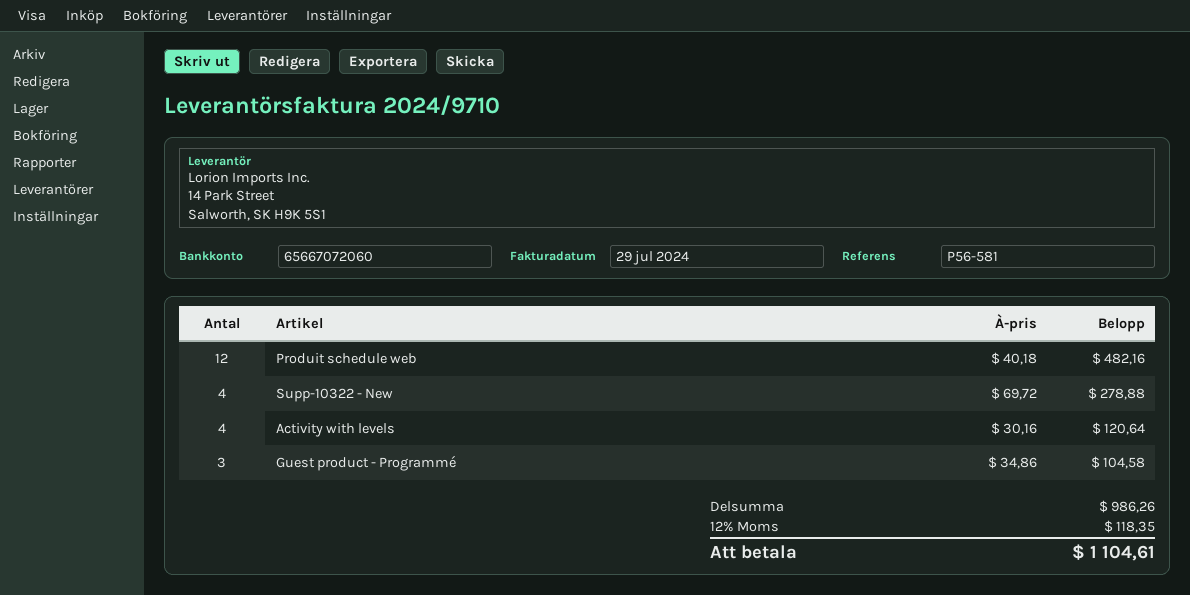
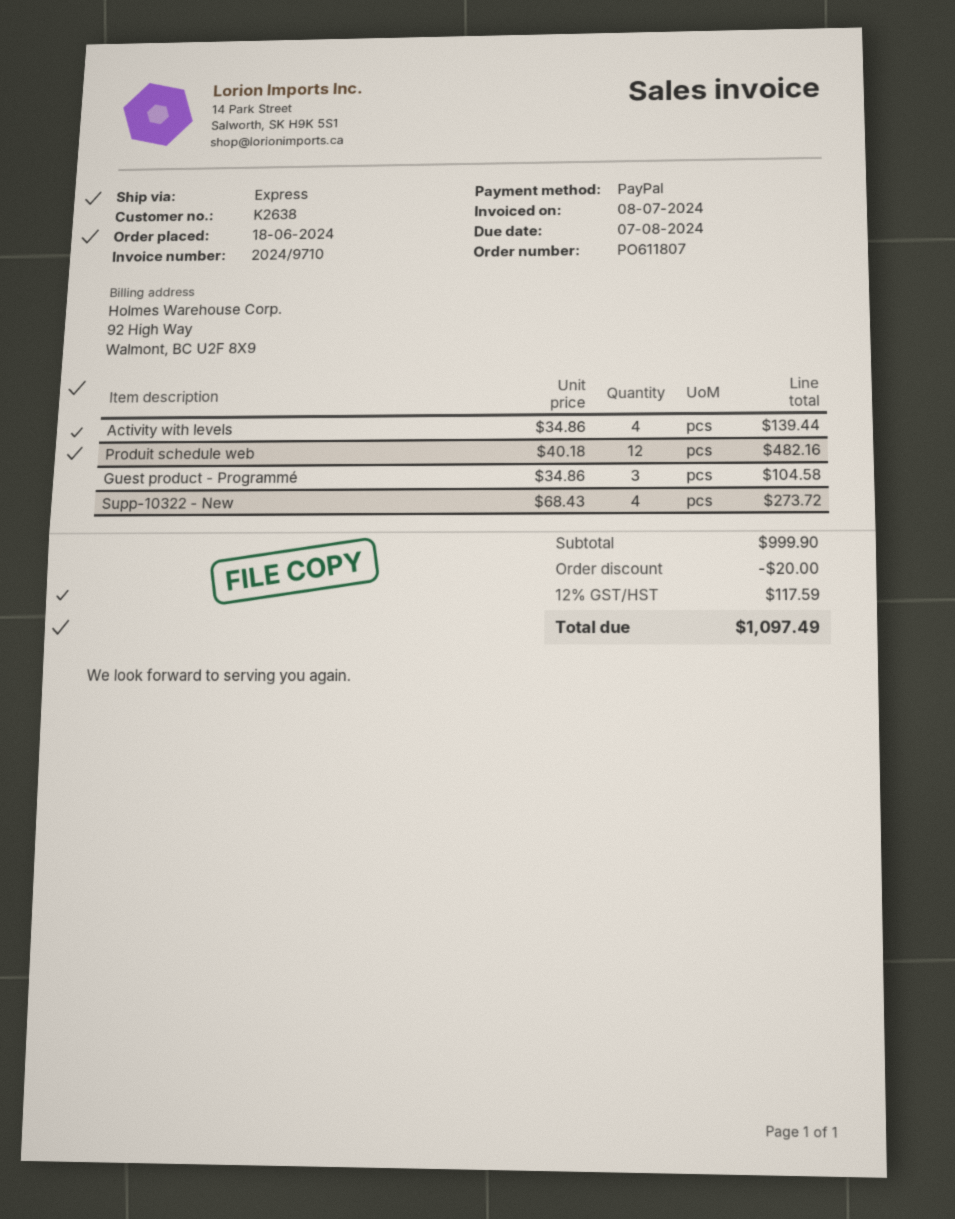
invoice date: 2024-07-29 -> 2024-07-08
Supp-10322 - New: 4 x 69.72 = 278.88 -> 4 x 68.43 = 273.72
Activity with levels: 4 x 30.16 = 120.64 -> 4 x 34.86 = 139.44
subtotal: 986.26 -> 999.90
discount: none -> 20.00
tax: 12% = 118.35 -> 12% = 117.59
total: 1104.61 -> 1097.49

